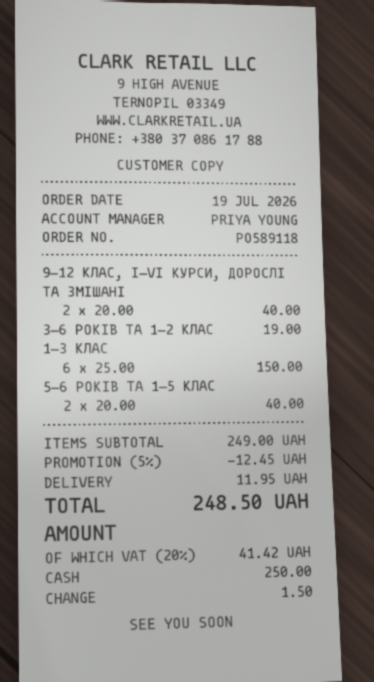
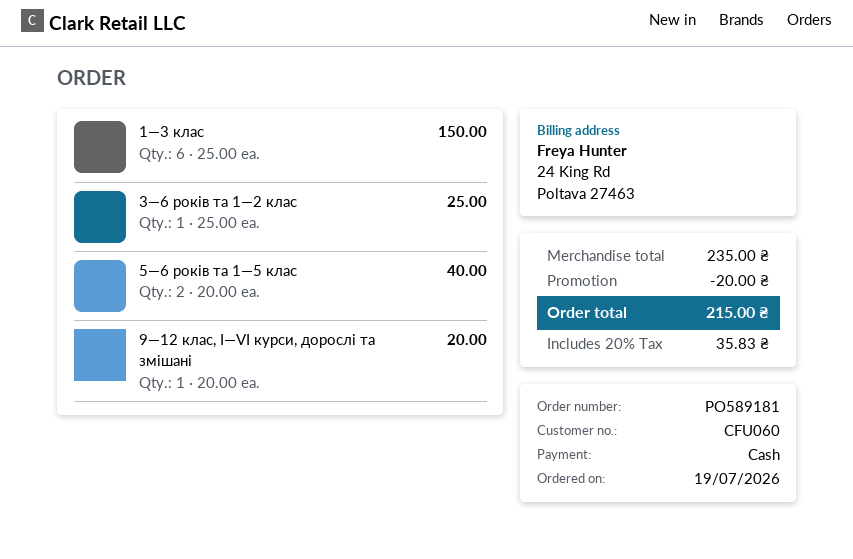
order number: PO589118 -> PO589181
9—12 КЛАС, I—VI КУРСИ, ДОРОСЛІ ТА ЗМІШАНІ: 2 x 20.00 = 40.00 -> 1 x 20.00 = 20.00
3—6 РОКІВ ТА 1—2 КЛАС: 1 x 19.00 = 19.00 -> 1 x 25.00 = 25.00
subtotal: 249.00 -> 235.00
discount: 12.45 -> 20.00
shipping: 11.95 -> none
tax: 20% = 41.42 -> 20% = 35.83
total: 248.50 -> 215.00

